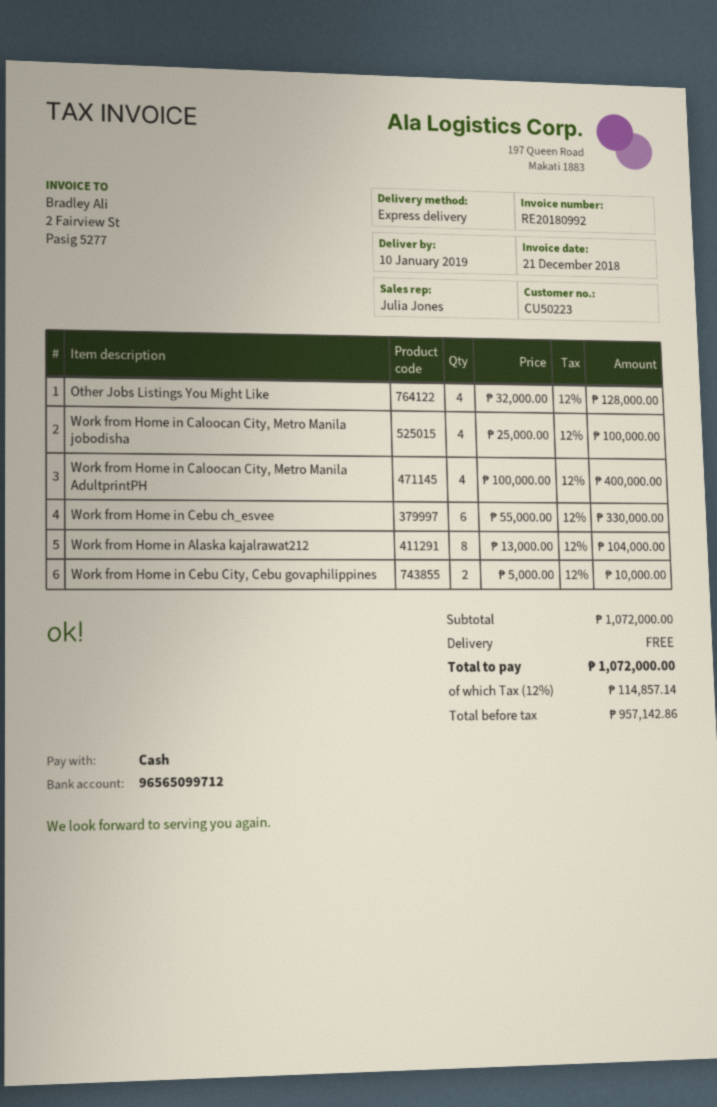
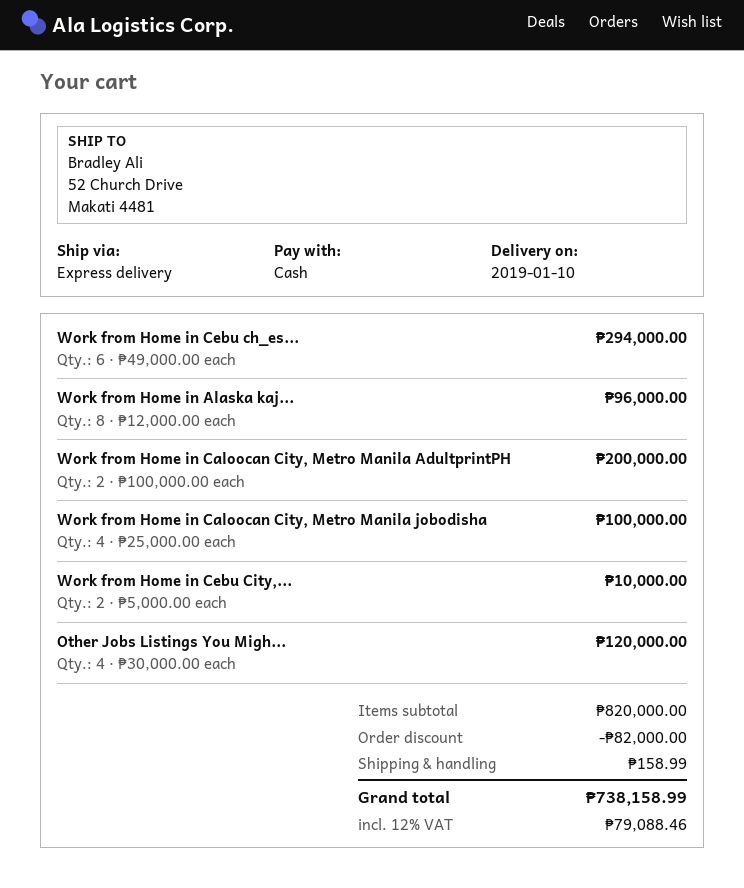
Other Jobs Listings You Might Like: 4 x 32000.00 = 128000.00 -> 4 x 30000.00 = 120000.00
Work from Home in Caloocan City, Metro Manila AdultprintPH: 4 x 100000.00 = 400000.00 -> 2 x 100000.00 = 200000.00
Work from Home in Cebu ch_esvee: 6 x 55000.00 = 330000.00 -> 6 x 49000.00 = 294000.00
Work from Home in Alaska kajalrawat212: 8 x 13000.00 = 104000.00 -> 8 x 12000.00 = 96000.00
subtotal: 1072000.00 -> 820000.00
discount: none -> 82000.00
shipping: 0.00 -> 158.99
tax: 12% = 114857.14 -> 12% = 79088.46
total: 1072000.00 -> 738158.99

